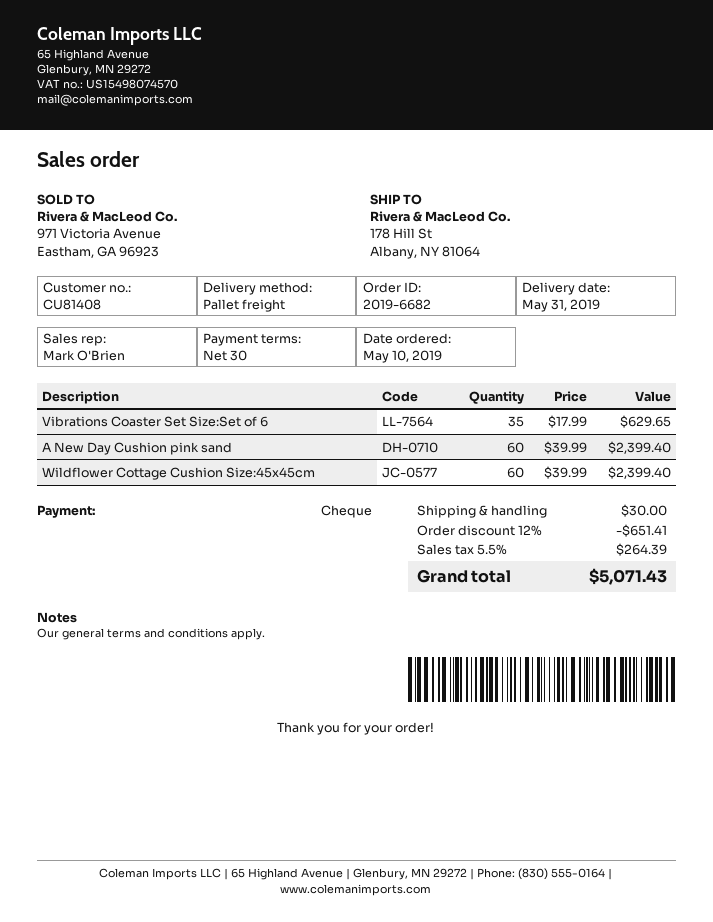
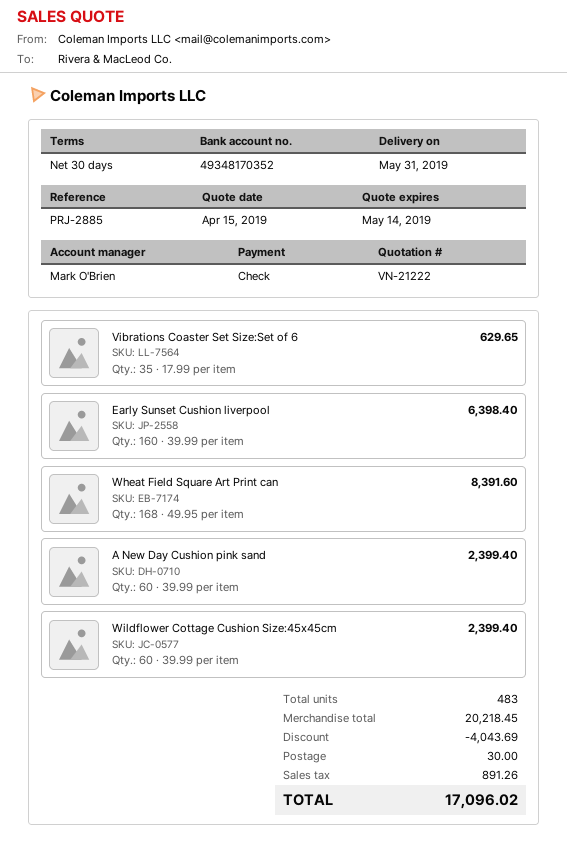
Early Sunset Cushion liverpool: none -> 160 x 39.99 = 6398.40
Wheat Field Square Art Print can: none -> 168 x 49.95 = 8391.60
discount: 651.41 -> 4043.69
tax: 264.39 -> 891.26
total: 5071.43 -> 17096.02

